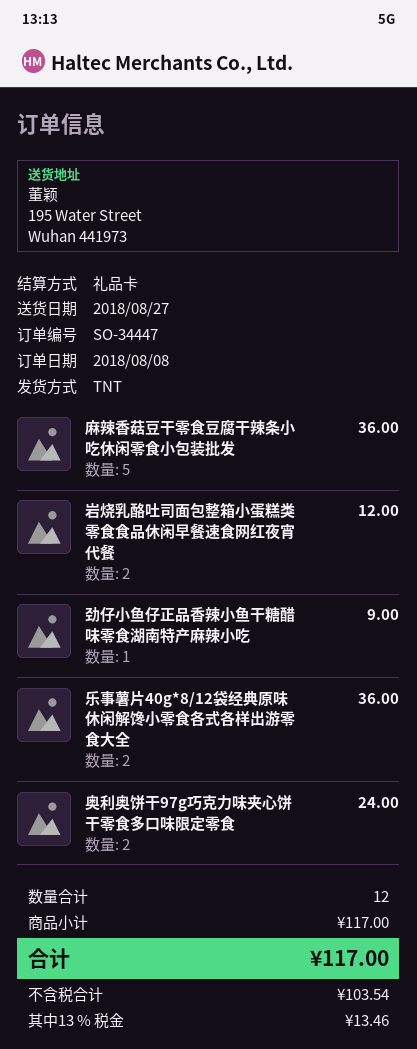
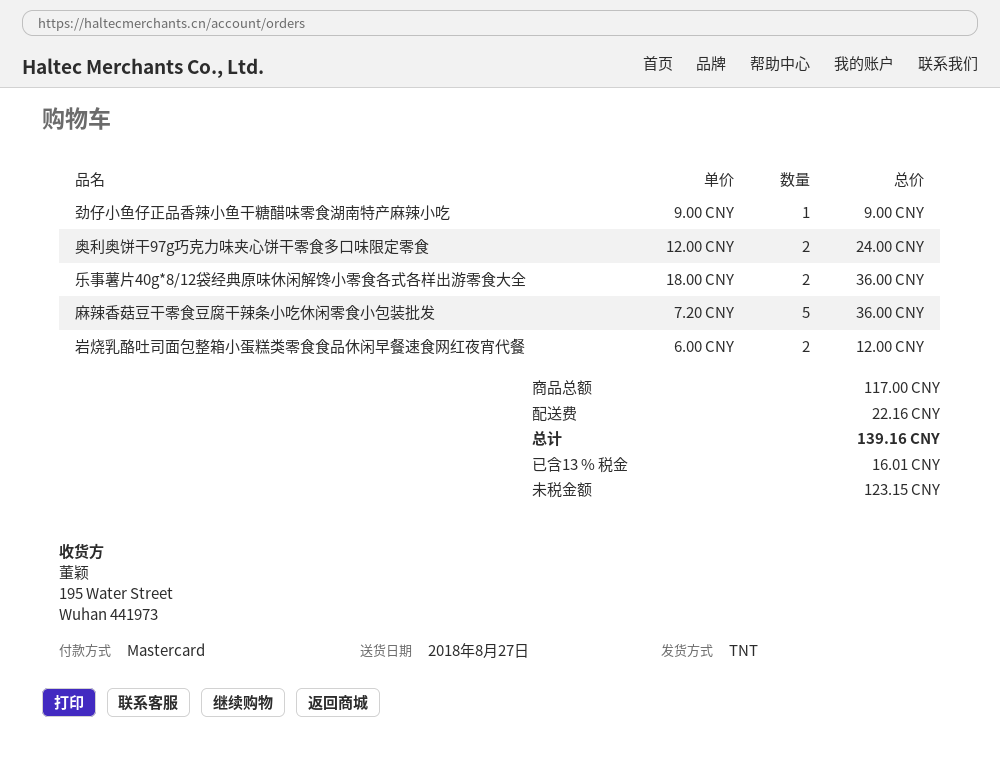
payment method: gift card -> Mastercard
shipping: none -> 22.16
net: 103.54 -> 123.15
tax: 13% = 13.46 -> 13% = 16.01
total: 117.00 -> 139.16

